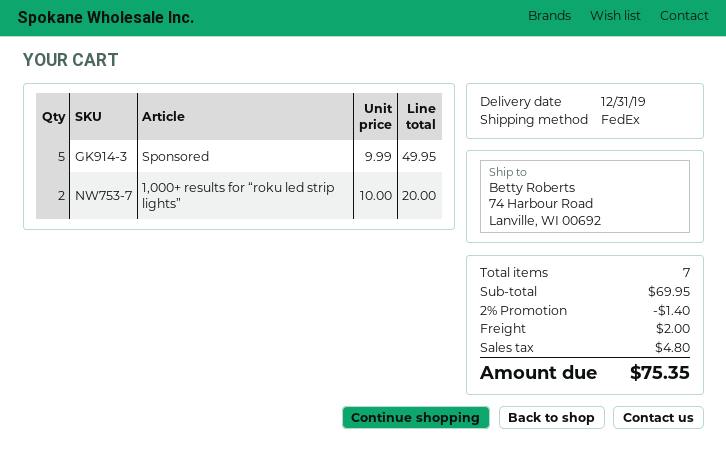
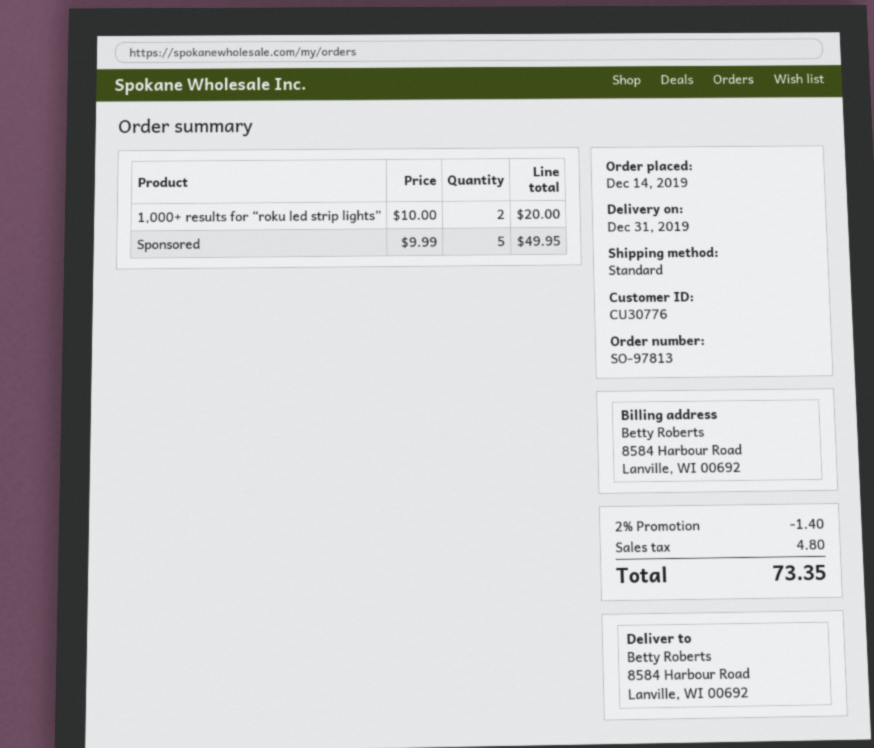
shipping method: FedEx -> standard
ship to: 74 Harbour Road, Lanville, WI 00692 -> 8584 Harbour Road, Lanville, WI 00692
shipping: 2.00 -> none
total: 75.35 -> 73.35

